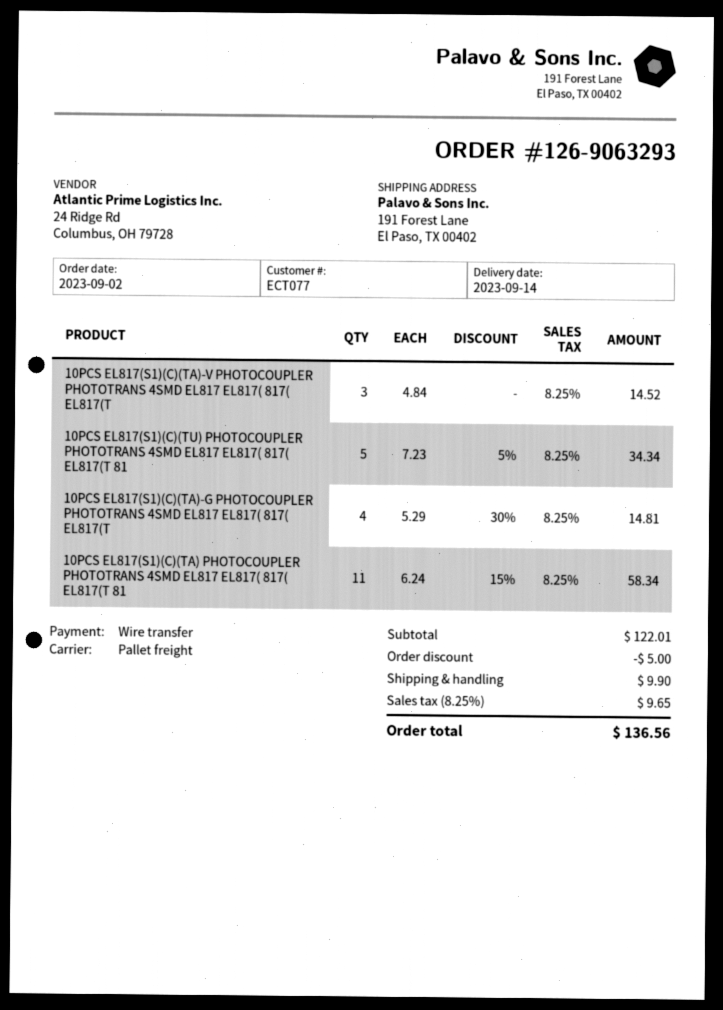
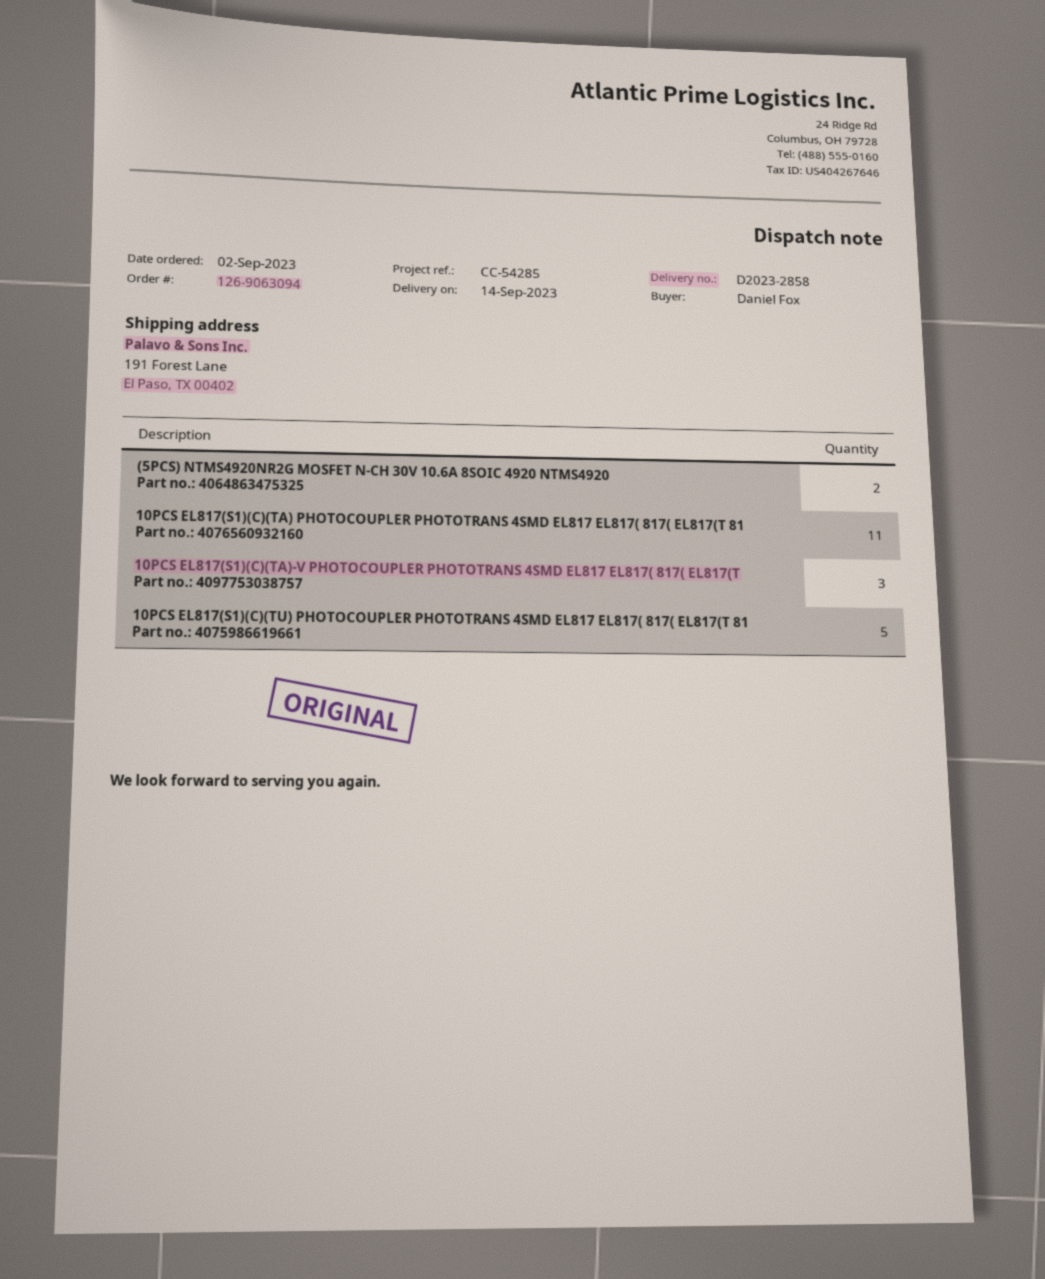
order number: 126-9063293 -> 126-9063094
10PCS EL817(S1)(C)(TA)-G PHOTOCOUPLER PHOTOTRANS 4SMD EL817 EL817( 817( EL817(T: 4 -> none
(5PCS) NTMS4920NR2G MOSFET N-CH 30V 10.6A 8SOIC 4920 NTMS4920: none -> 2

